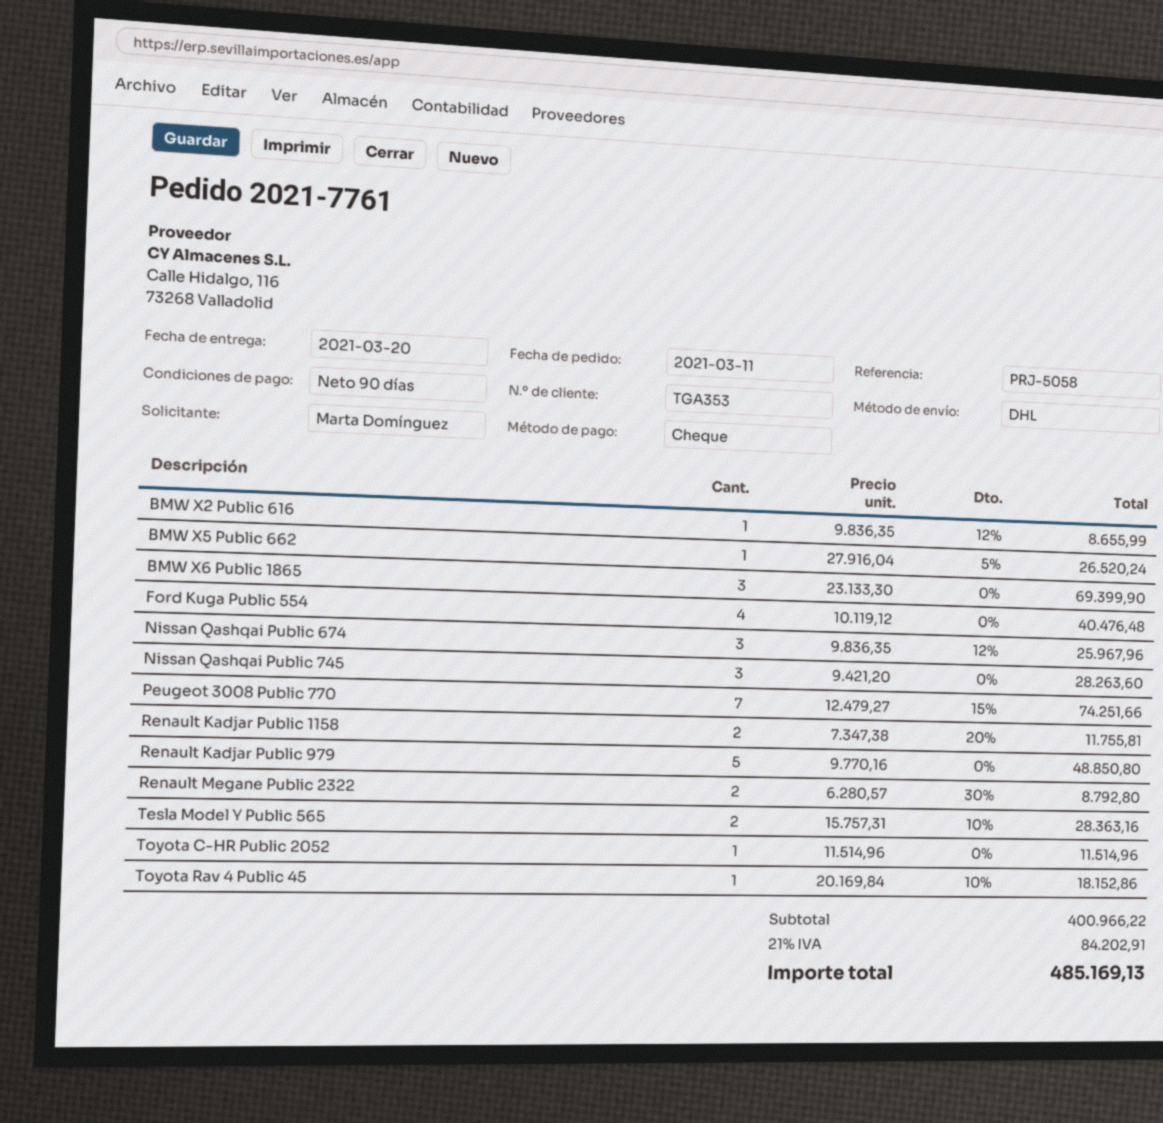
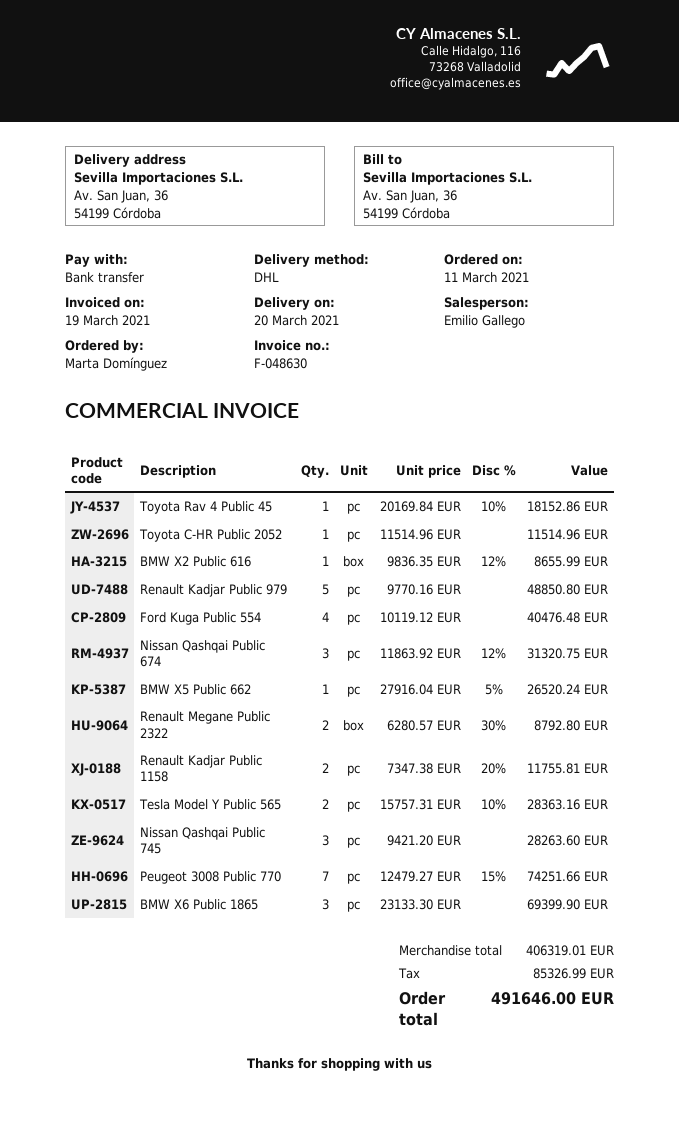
payment method: cheque -> bank transfer
Nissan Qashqai Public 674: 3 x 9836.35 - 12% = 25967.96 -> 3 x 11863.92 - 12% = 31320.75
subtotal: 400966.22 -> 406319.01
tax: 84202.91 -> 85326.99
total: 485169.13 -> 491646.00

